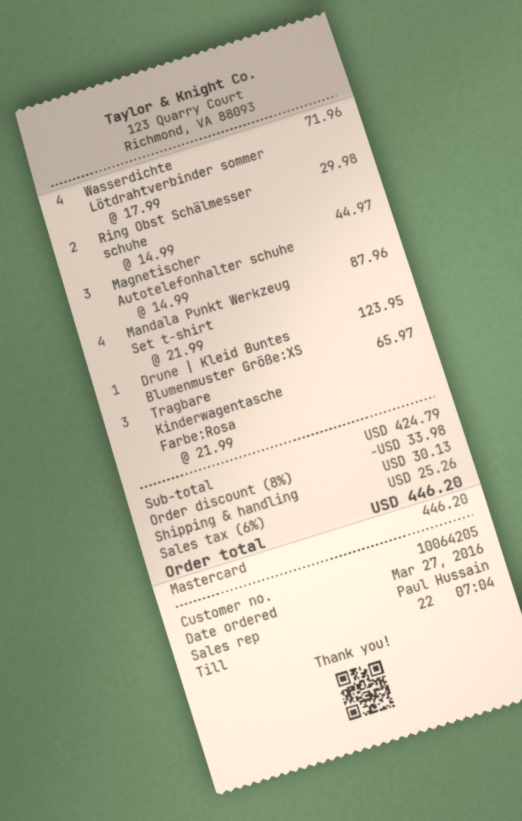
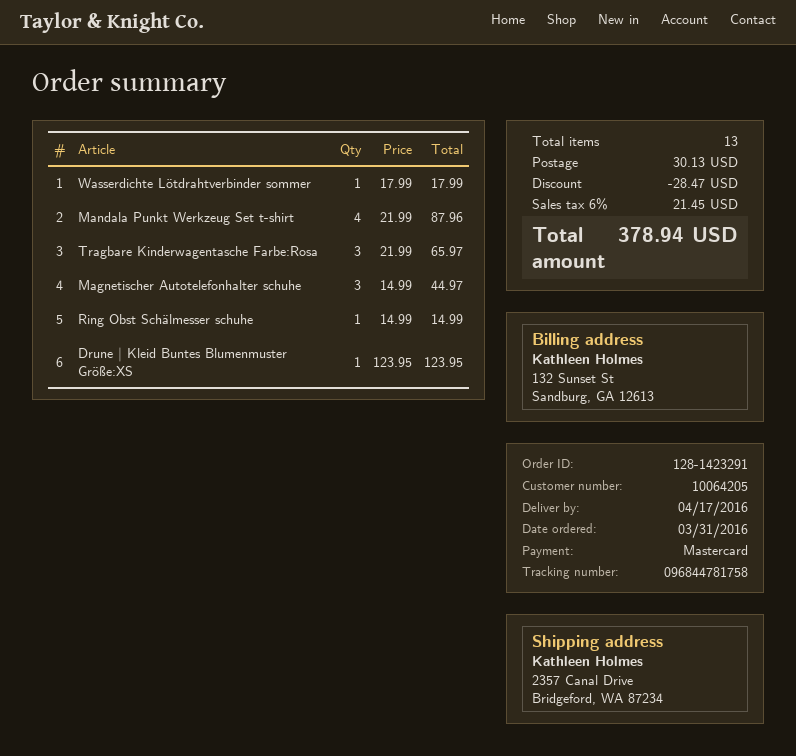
order date: 2016-03-27 -> 2016-03-31
Wasserdichte Lötdrahtverbinder sommer: 4 x 17.99 = 71.96 -> 1 x 17.99 = 17.99
Ring Obst Schälmesser schuhe: 2 x 14.99 = 29.98 -> 1 x 14.99 = 14.99
discount: 33.98 -> 28.47
tax: 6% = 25.26 -> 6% = 21.45
total: 446.20 -> 378.94

